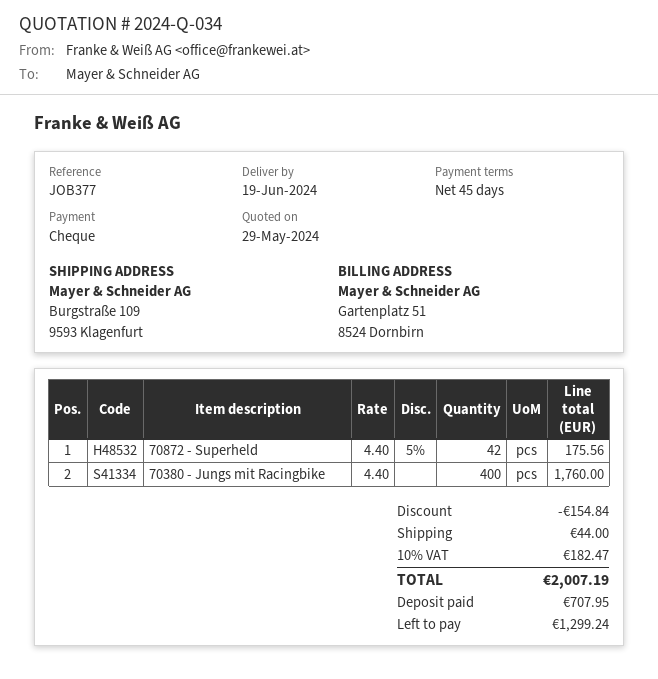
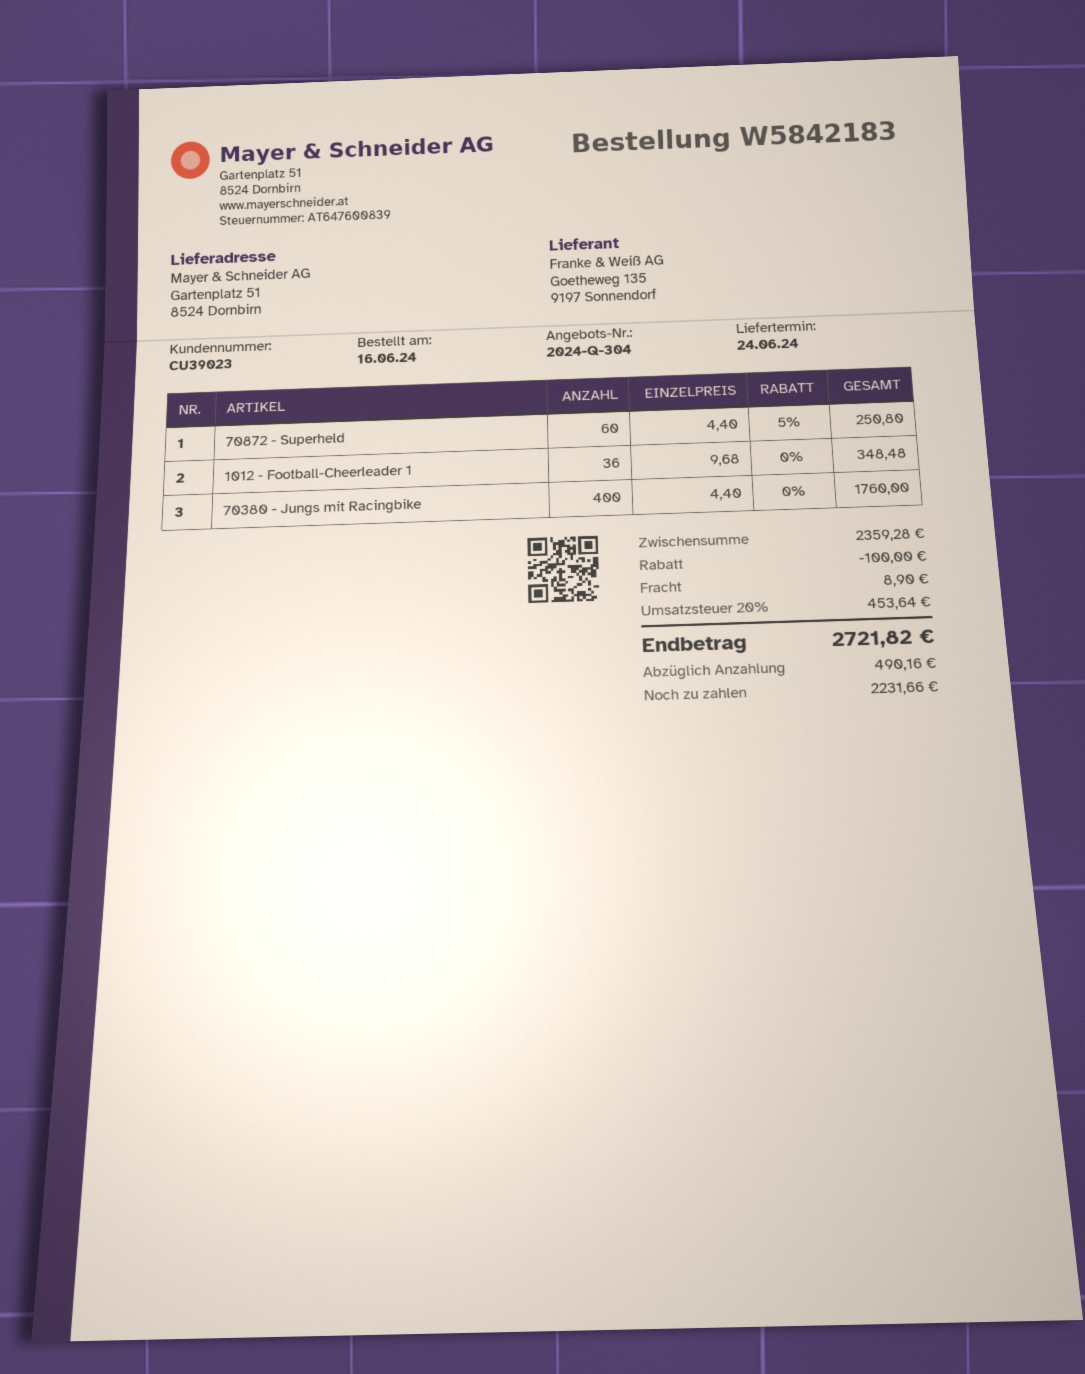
quote number: 2024-Q-034 -> 2024-Q-304
delivery date: 2024-06-19 -> 2024-06-24
ship to: Burgstraße 109, 9593 Klagenfurt -> Gartenplatz 51, 8524 Dornbirn
70872 - Superheld: 42 x 4.40 - 5% = 175.56 -> 60 x 4.40 - 5% = 250.80
1012 - Football-Cheerleader 1: none -> 36 x 9.68 = 348.48
discount: 154.84 -> 100.00
shipping: 44.00 -> 8.90
tax: 10% = 182.47 -> 20% = 453.64
total: 2007.19 -> 2721.82
deposit: 707.95 -> 490.16
balance: 1299.24 -> 2231.66

